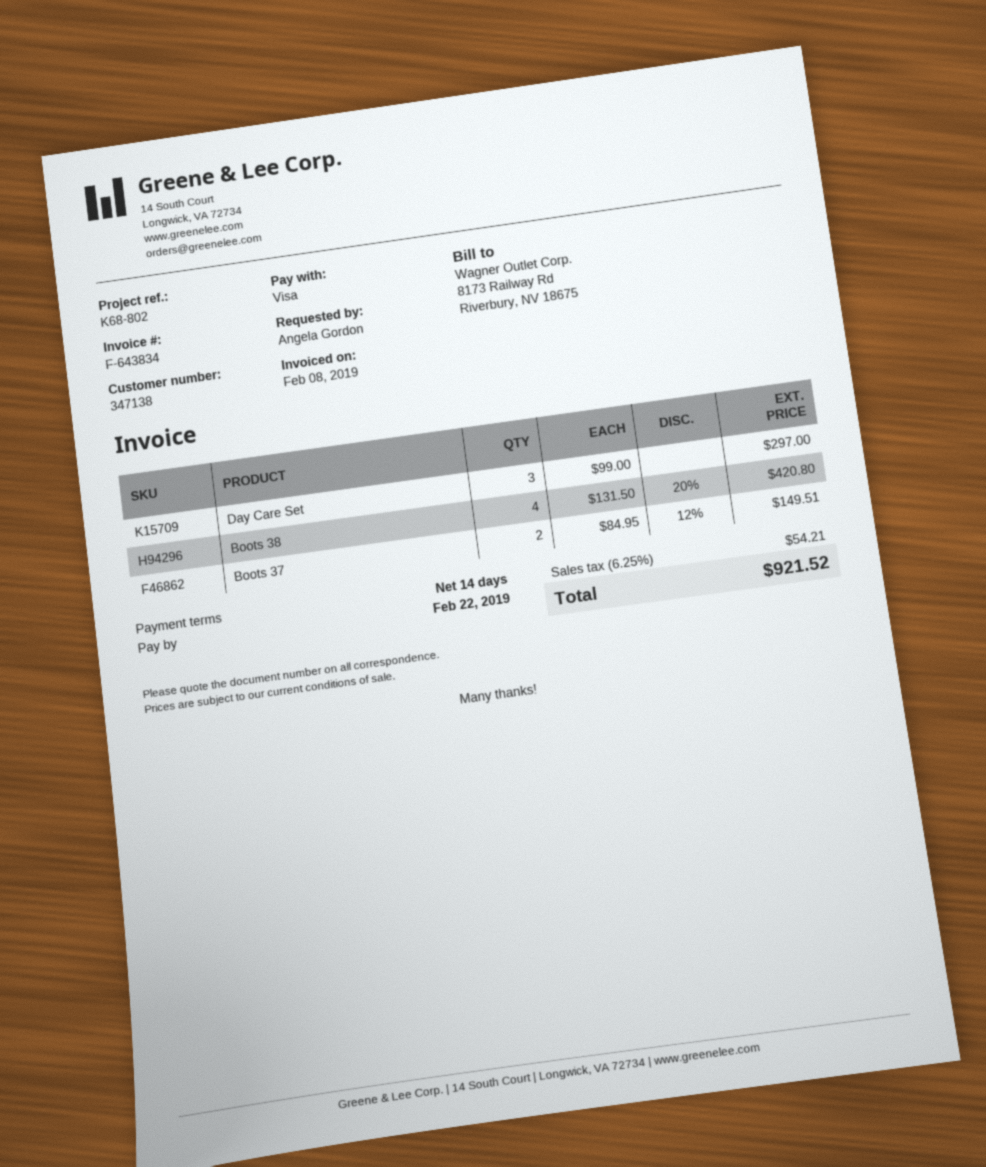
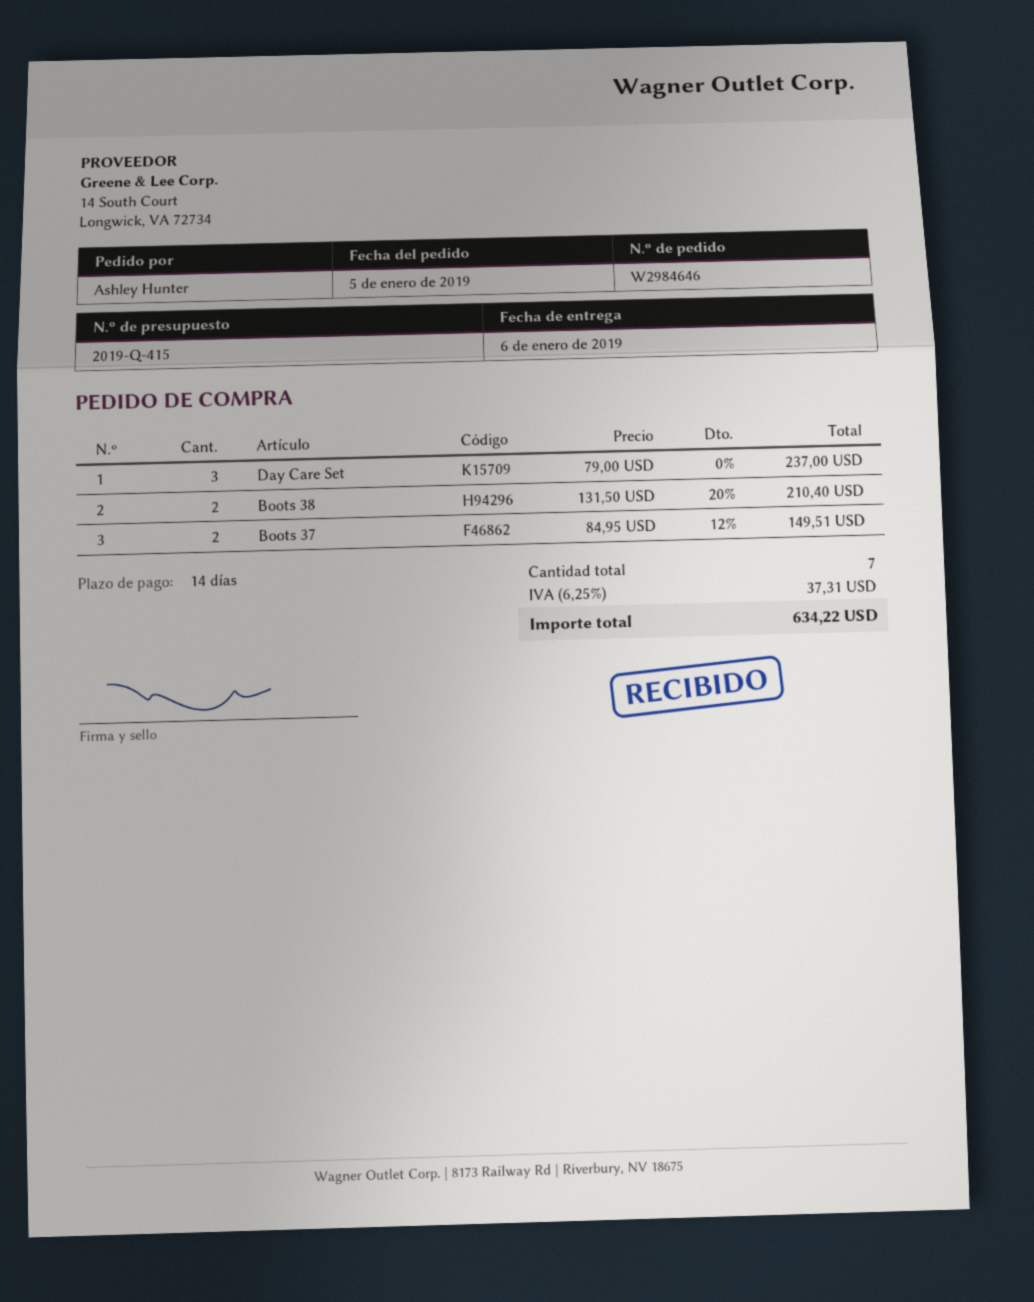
ordered by: Angela Gordon -> Ashley Hunter
Day Care Set: 3 x 99.00 = 297.00 -> 3 x 79.00 = 237.00
Boots 38: 4 x 131.50 - 20% = 420.80 -> 2 x 131.50 - 20% = 210.40
tax: 6.25% = 54.21 -> 6.25% = 37.31
total: 921.52 -> 634.22

